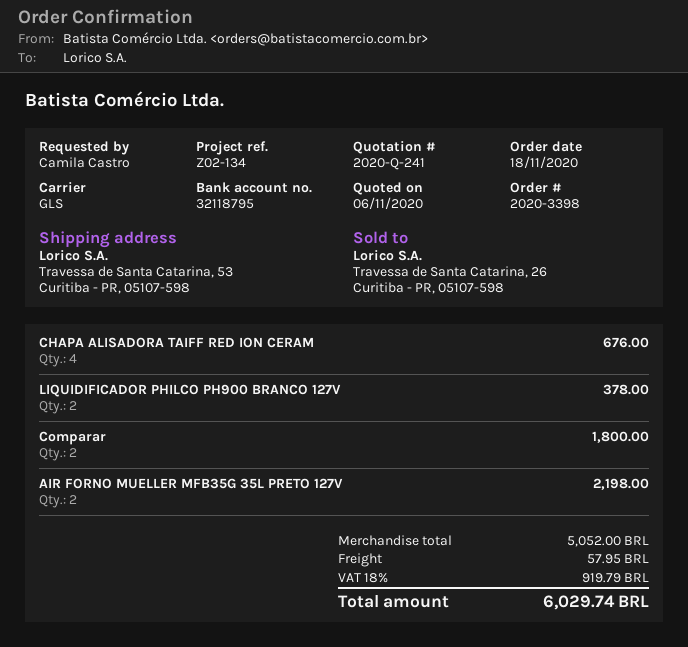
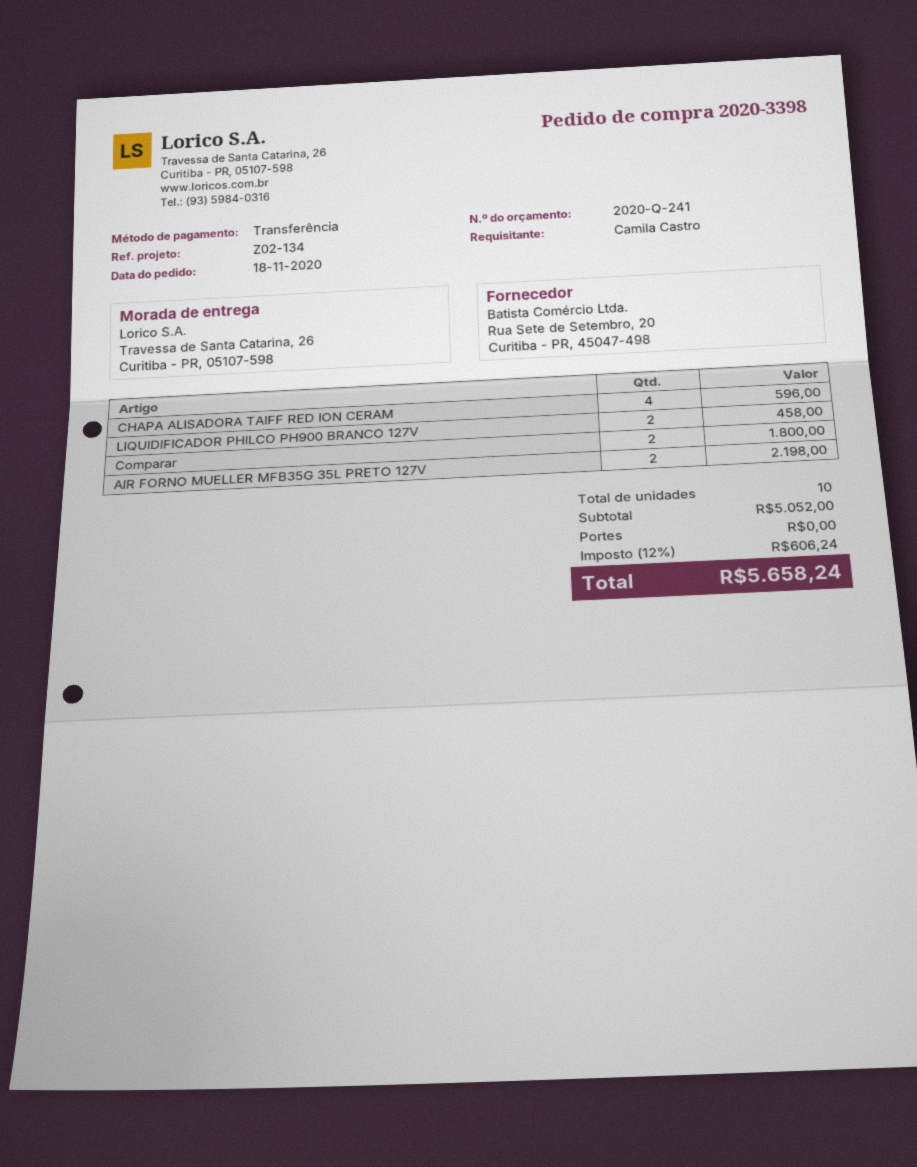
ship to: Travessa de Santa Catarina, 53, Curitiba - PR, 05107-598 -> Travessa de Santa Catarina, 26, Curitiba - PR, 05107-598
CHAPA ALISADORA TAIFF RED ION CERAM: 4 for 676.00 -> 4 for 596.00
LIQUIDIFICADOR PHILCO PH900 BRANCO 127V: 2 for 378.00 -> 2 for 458.00
shipping: 57.95 -> 0.00
tax: 18% = 919.79 -> 12% = 606.24
total: 6029.74 -> 5658.24

